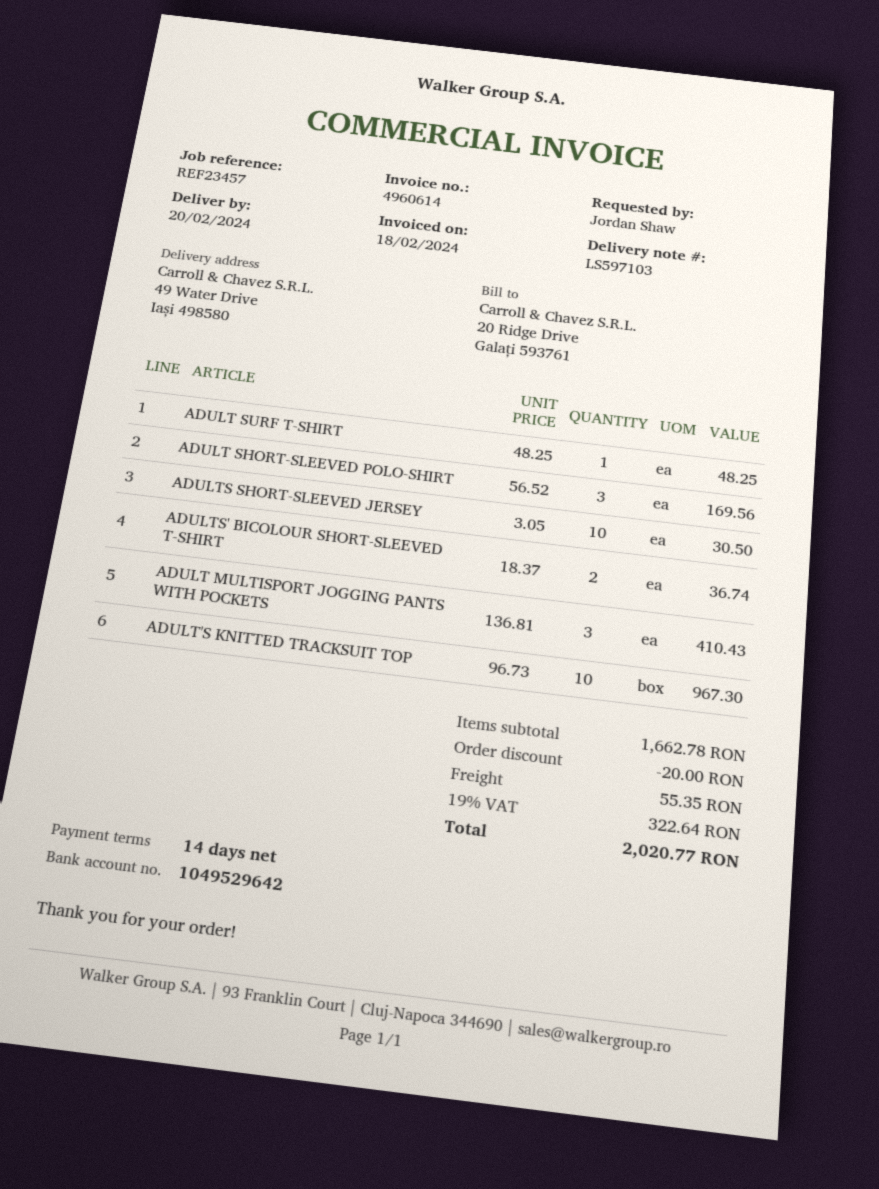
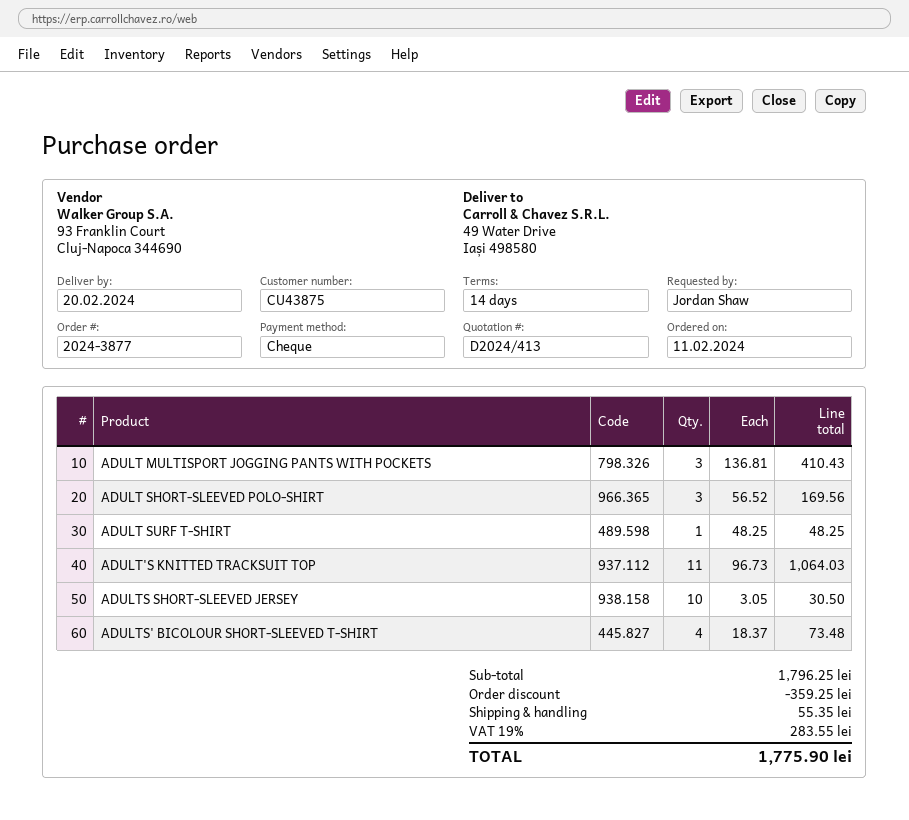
ADULTS' BICOLOUR SHORT-SLEEVED T-SHIRT: 2 x 18.37 = 36.74 -> 4 x 18.37 = 73.48
ADULT'S KNITTED TRACKSUIT TOP: 10 x 96.73 = 967.30 -> 11 x 96.73 = 1064.03
subtotal: 1662.78 -> 1796.25
discount: 20.00 -> 359.25
tax: 19% = 322.64 -> 19% = 283.55
total: 2020.77 -> 1775.90

